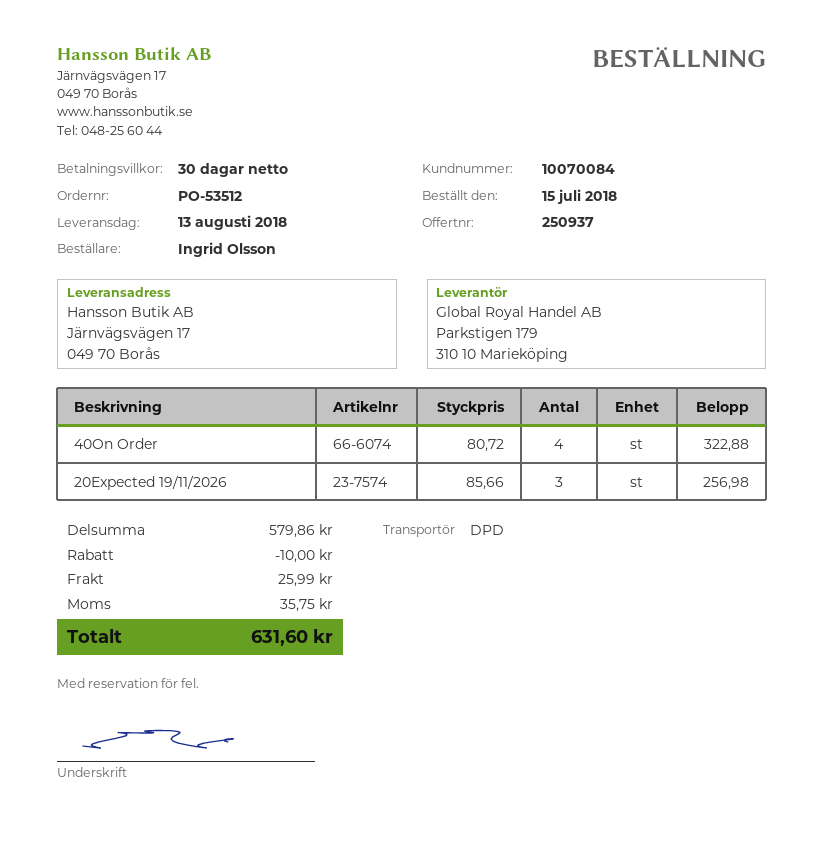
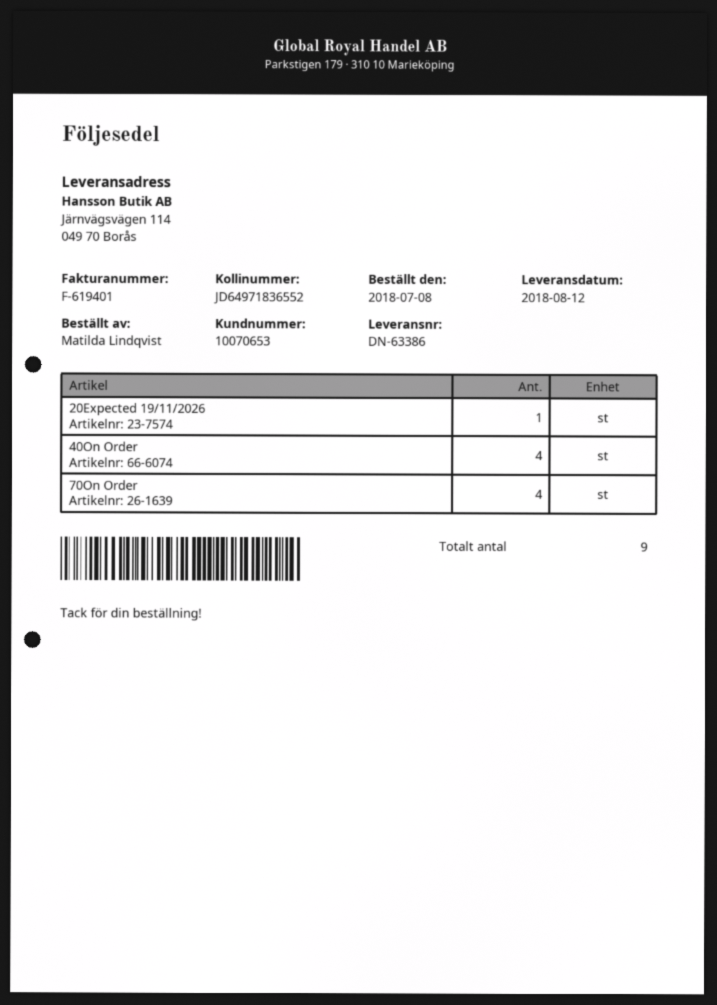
order date: 2018-07-15 -> 2018-07-08
delivery date: 2018-08-13 -> 2018-08-12
customer number: 10070084 -> 10070653
ordered by: Ingrid Olsson -> Matilda Lindqvist
ship to: Järnvägsvägen 17, 049 70 Borås -> Järnvägsvägen 114, 049 70 Borås
20Expected 19/11/2026: 3 -> 1
70On Order: none -> 4

